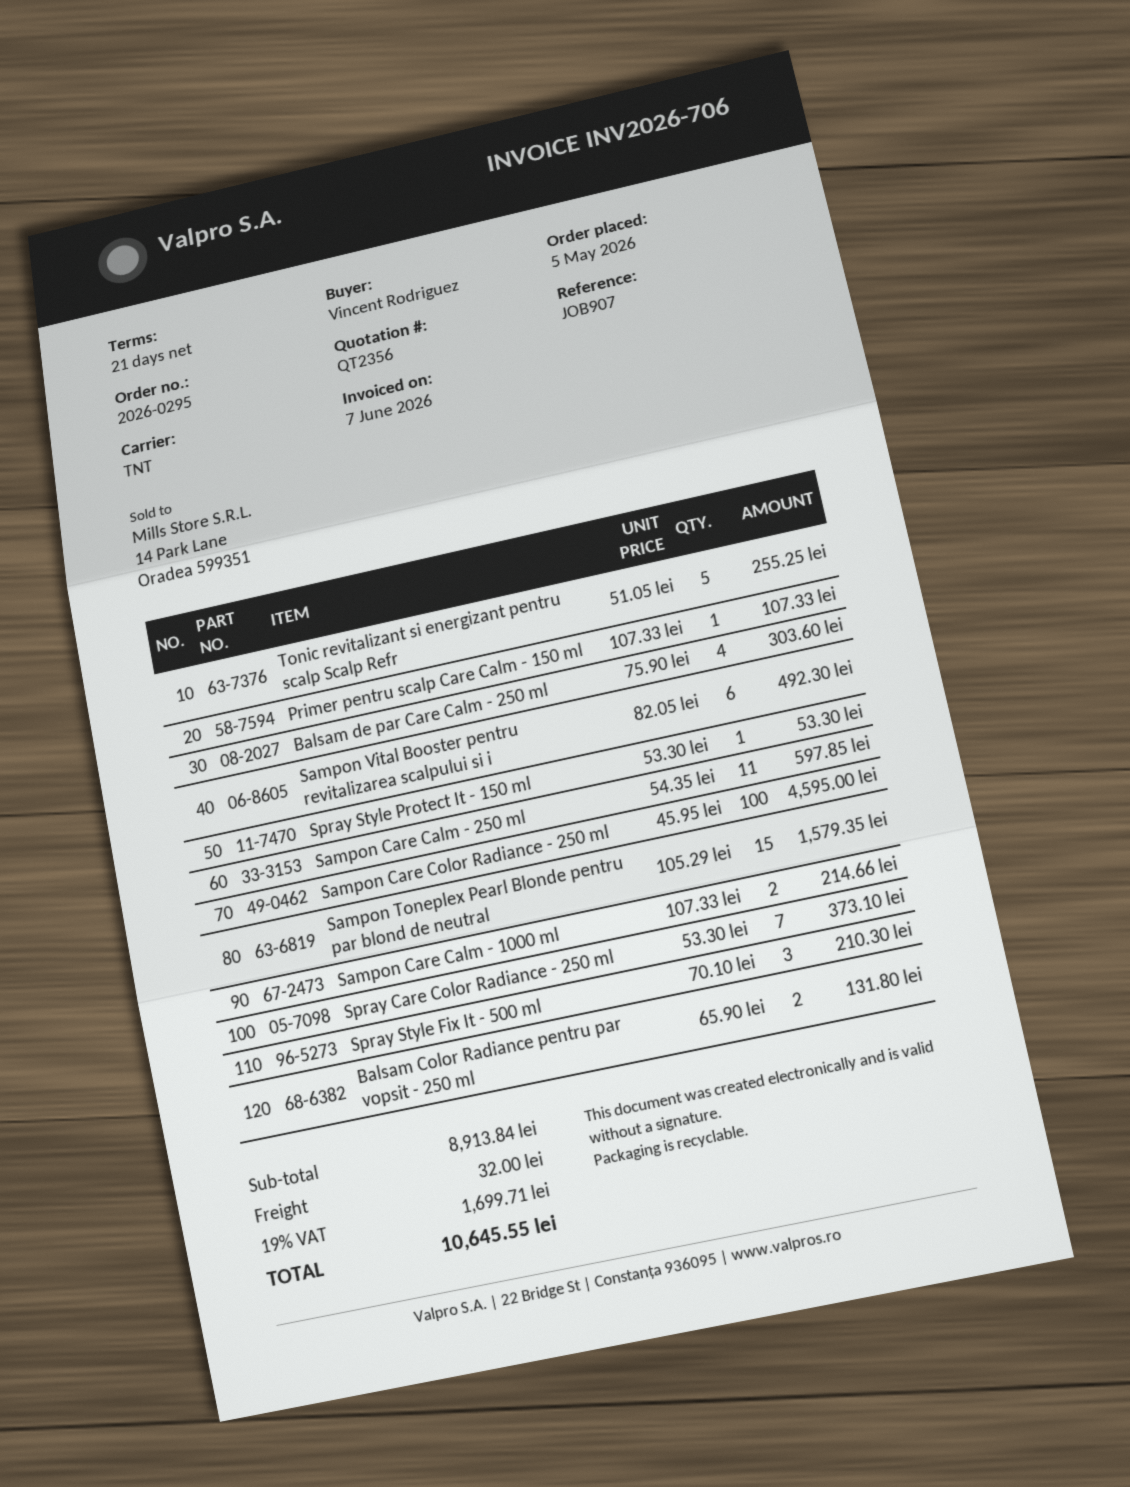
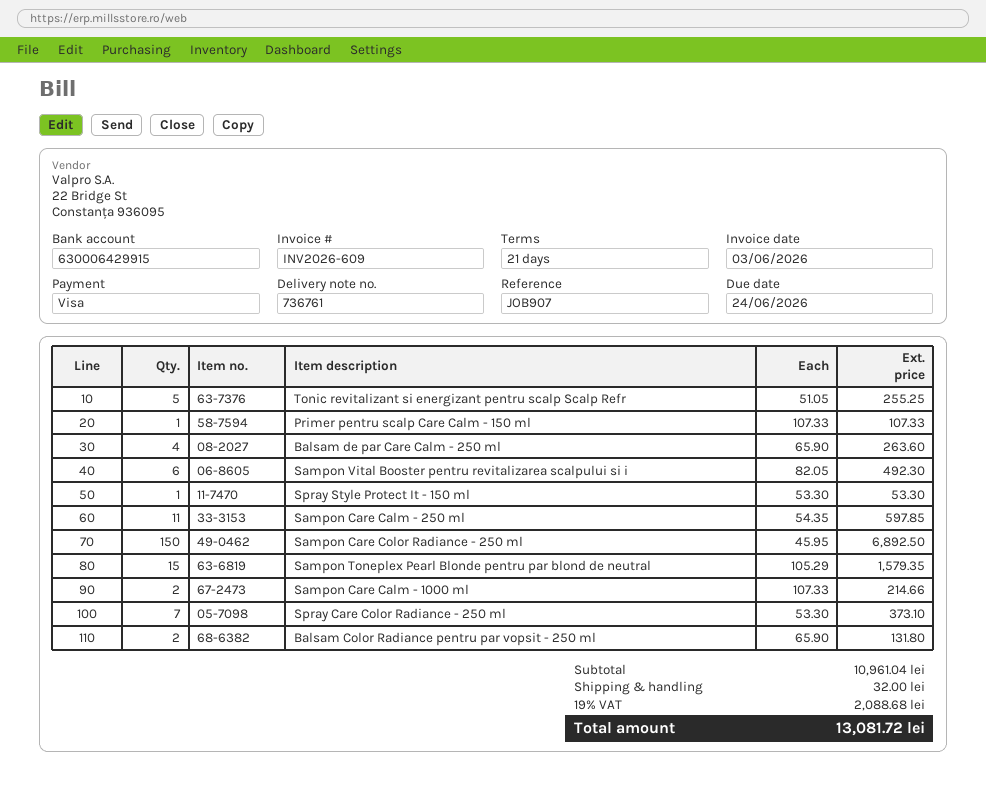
invoice number: INV2026-706 -> INV2026-609
invoice date: 2026-06-07 -> 2026-06-03
Balsam de par Care Calm - 250 ml: 4 x 75.90 = 303.60 -> 4 x 65.90 = 263.60
Sampon Care Color Radiance - 250 ml: 100 x 45.95 = 4595.00 -> 150 x 45.95 = 6892.50
Spray Style Fix It - 500 ml: 3 x 70.10 = 210.30 -> none
subtotal: 8913.84 -> 10961.04
tax: 19% = 1699.71 -> 19% = 2088.68
total: 10645.55 -> 13081.72

